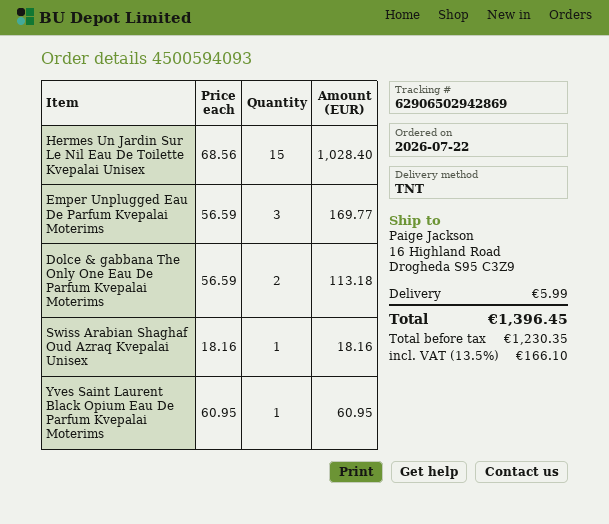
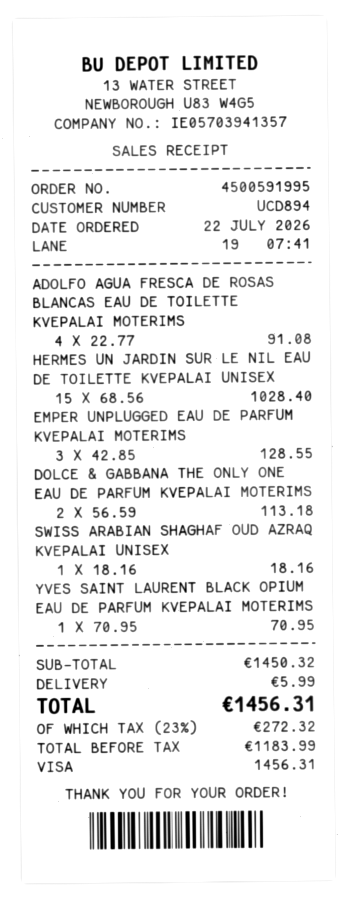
order number: 4500594093 -> 4500591995
Emper Unplugged Eau De Parfum Kvepalai Moterims: 3 x 56.59 = 169.77 -> 3 x 42.85 = 128.55
Yves Saint Laurent Black Opium Eau De Parfum Kvepalai Moterims: 1 x 60.95 = 60.95 -> 1 x 70.95 = 70.95
ADOLFO AGUA FRESCA DE ROSAS BLANCAS EAU DE TOILETTE KVEPALAI MOTERIMS: none -> 4 x 22.77 = 91.08
net: 1230.35 -> 1183.99
tax: 13.5% = 166.10 -> 23% = 272.32
total: 1396.45 -> 1456.31

